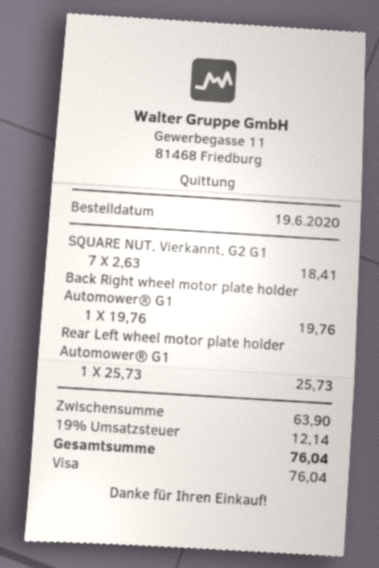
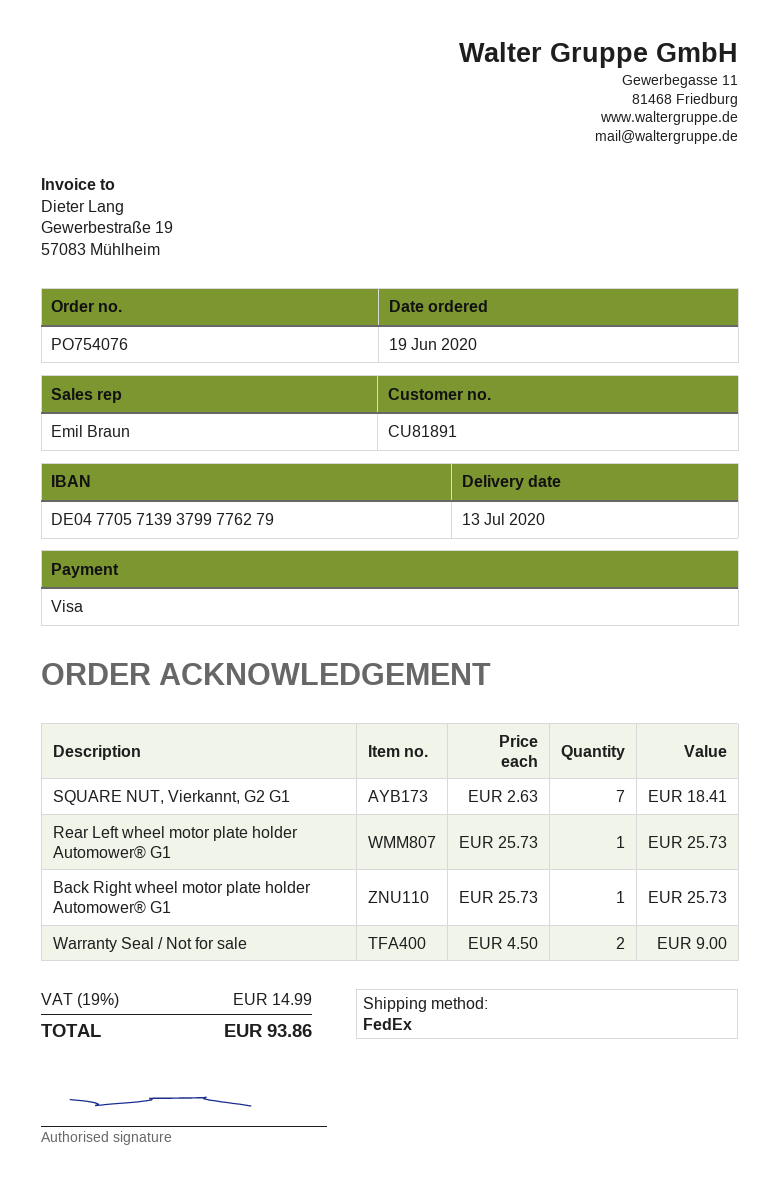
Back Right wheel motor plate holder Automower® G1: 1 x 19.76 = 19.76 -> 1 x 25.73 = 25.73
Warranty Seal / Not for sale: none -> 2 x 4.50 = 9.00
tax: 19% = 12.14 -> 19% = 14.99
total: 76.04 -> 93.86

